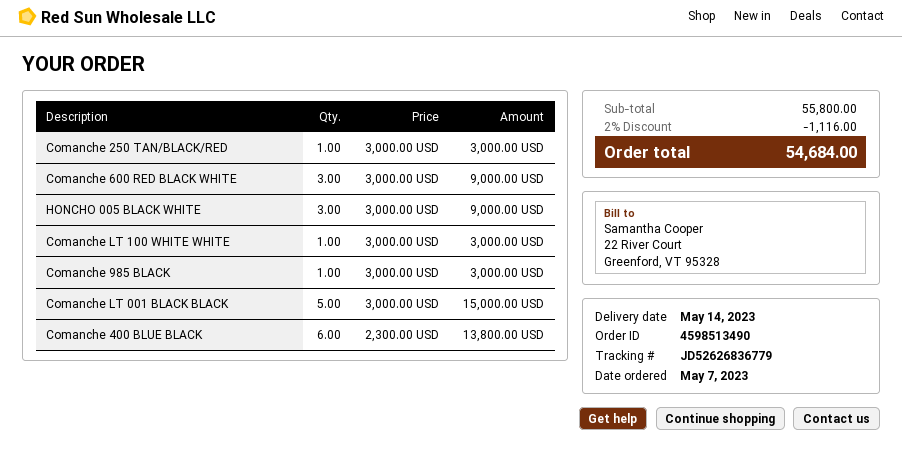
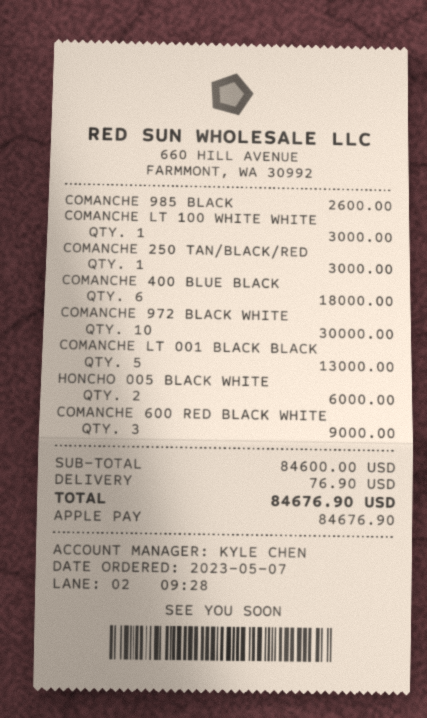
HONCHO 005 BLACK WHITE: 3 for 9000.00 -> 2 for 6000.00
Comanche 985 BLACK: 1 for 3000.00 -> 1 for 2600.00
Comanche LT 001 BLACK BLACK: 5 for 15000.00 -> 5 for 13000.00
Comanche 400 BLUE BLACK: 6 for 13800.00 -> 6 for 18000.00
COMANCHE 972 BLACK WHITE: none -> 10 for 30000.00
subtotal: 55800.00 -> 84600.00
discount: 2% = 1116.00 -> none
shipping: none -> 76.90
total: 54684.00 -> 84676.90

